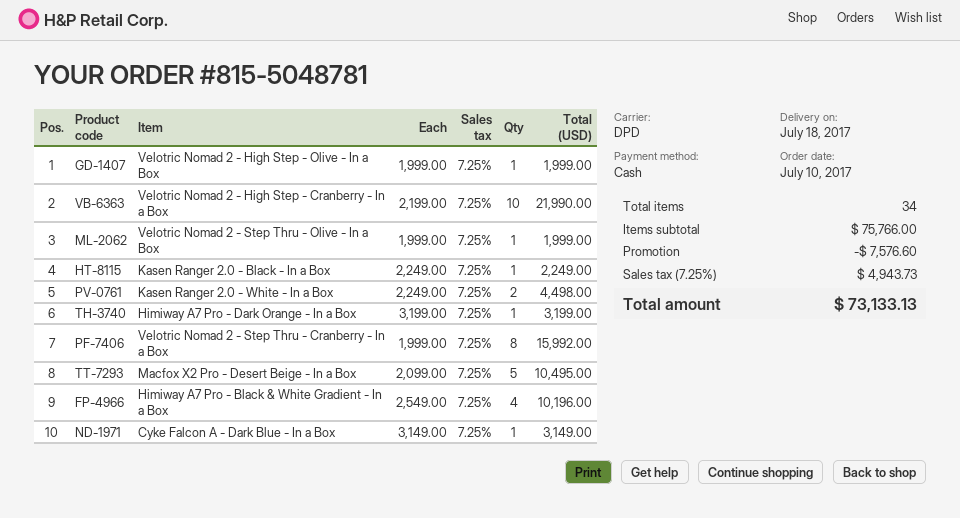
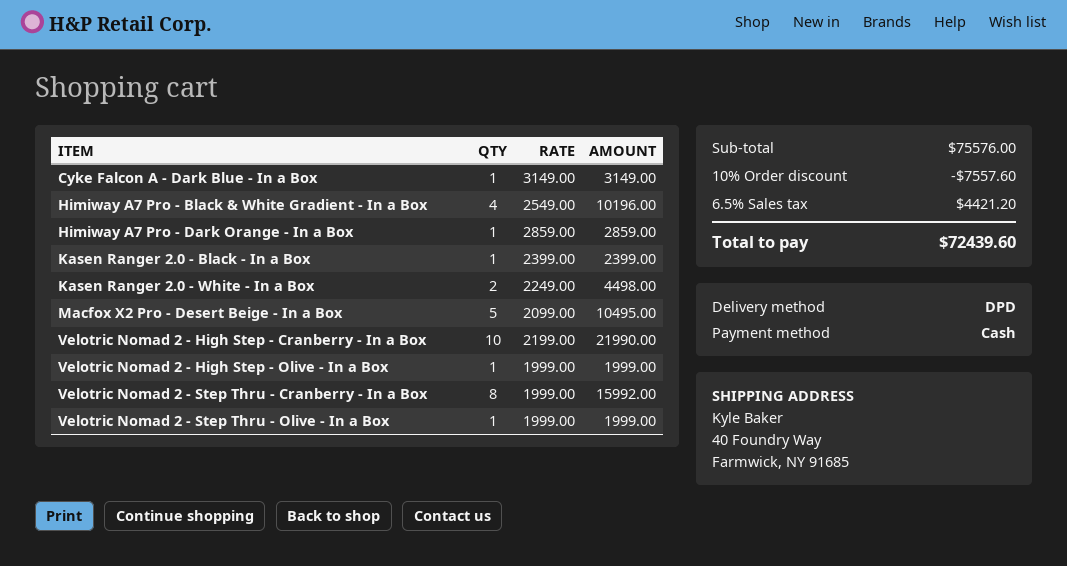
Kasen Ranger 2.0 - Black - In a Box: 1 x 2249.00 = 2249.00 -> 1 x 2399.00 = 2399.00
Himiway A7 Pro - Dark Orange - In a Box: 1 x 3199.00 = 3199.00 -> 1 x 2859.00 = 2859.00
subtotal: 75766.00 -> 75576.00
discount: 7576.60 -> 7557.60
tax: 7.25% = 4943.73 -> 6.5% = 4421.20
total: 73133.13 -> 72439.60

